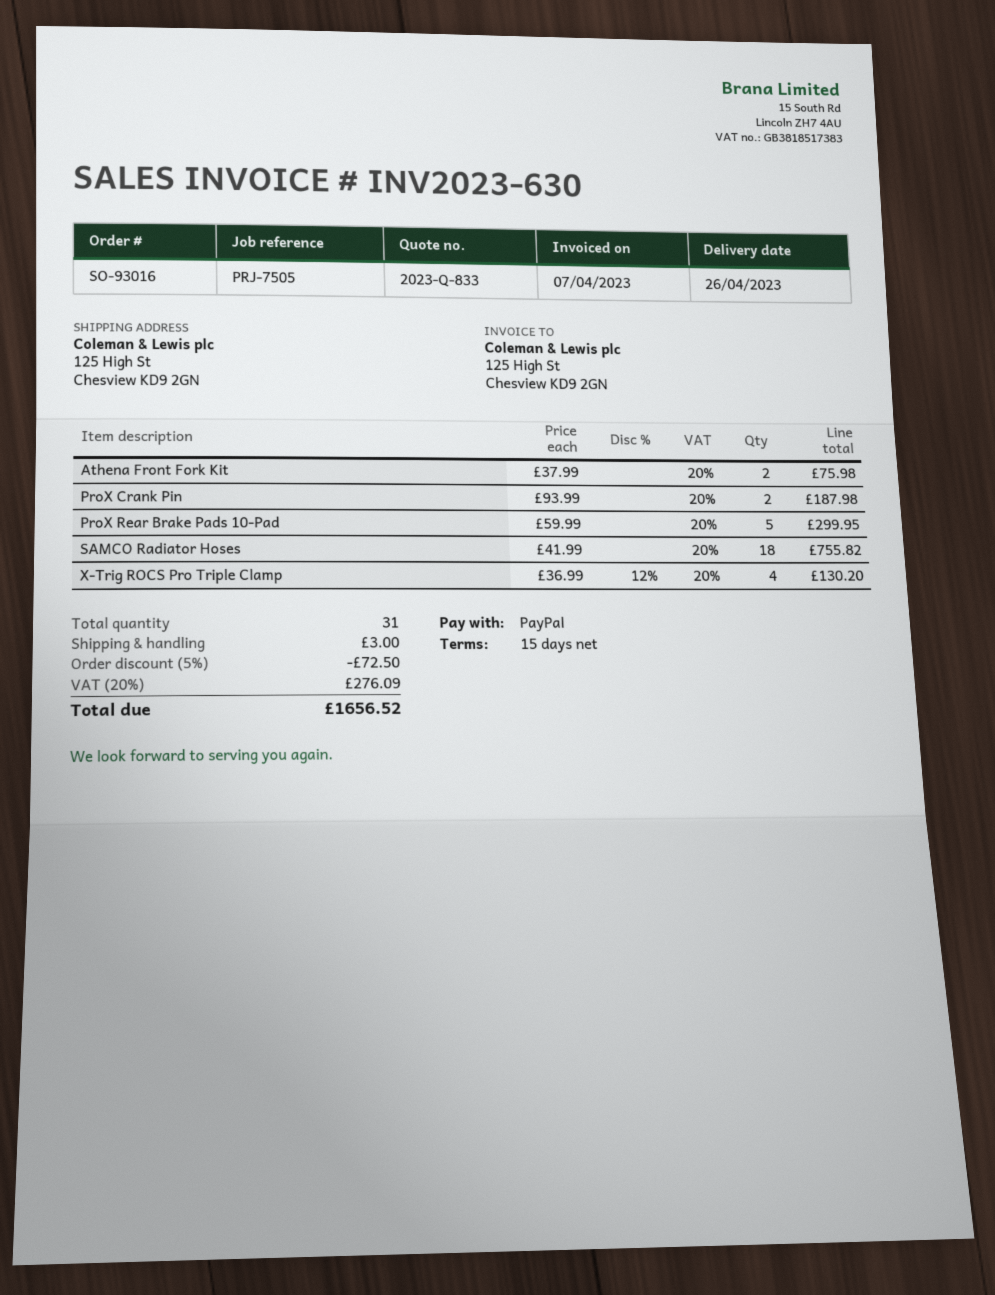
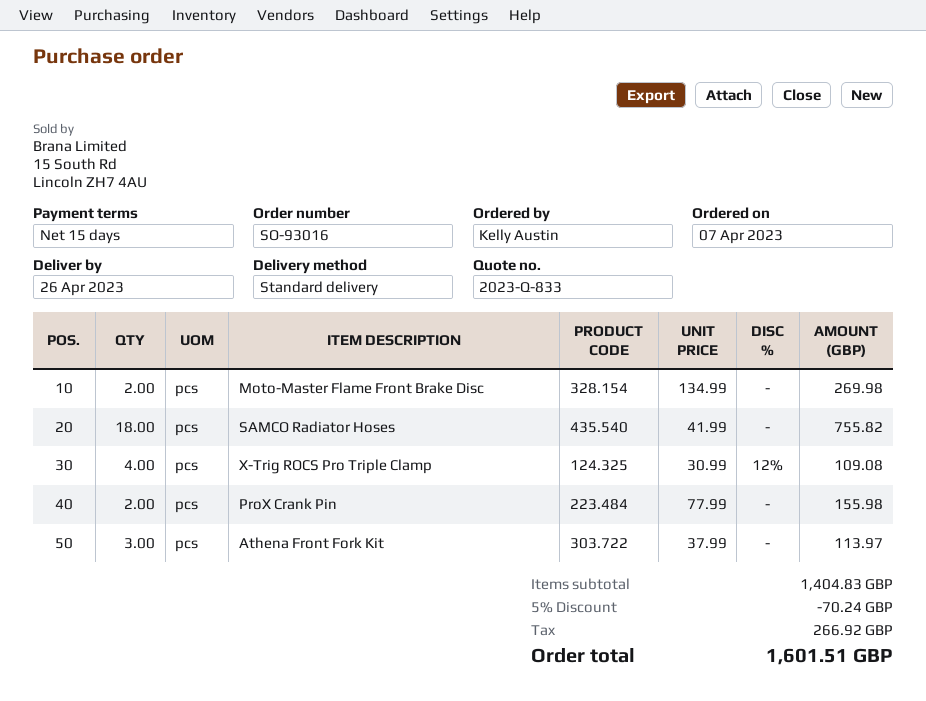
Athena Front Fork Kit: 2 x 37.99 = 75.98 -> 3 x 37.99 = 113.97
ProX Crank Pin: 2 x 93.99 = 187.98 -> 2 x 77.99 = 155.98
ProX Rear Brake Pads 10-Pad: 5 x 59.99 = 299.95 -> none
X-Trig ROCS Pro Triple Clamp: 4 x 36.99 - 12% = 130.20 -> 4 x 30.99 - 12% = 109.08
Moto-Master Flame Front Brake Disc: none -> 2 x 134.99 = 269.98
discount: 5% = 72.50 -> 5% = 70.24
shipping: 3.00 -> none
tax: 276.09 -> 266.92
total: 1656.52 -> 1601.51

